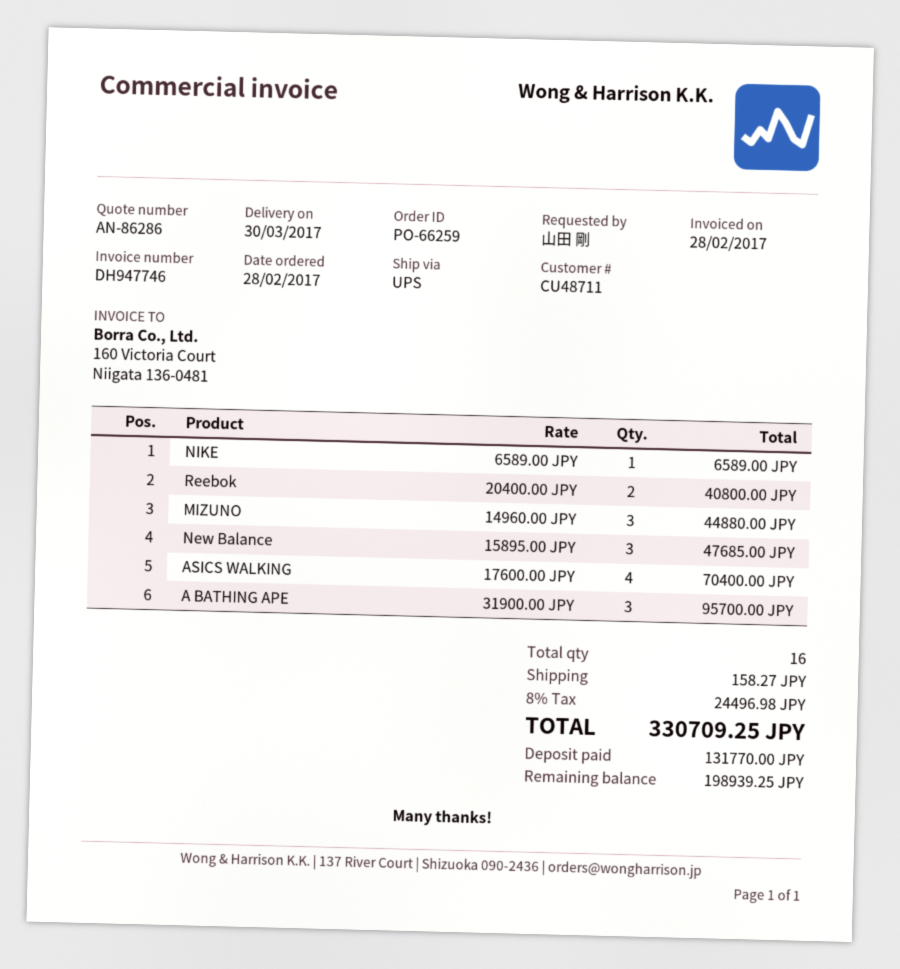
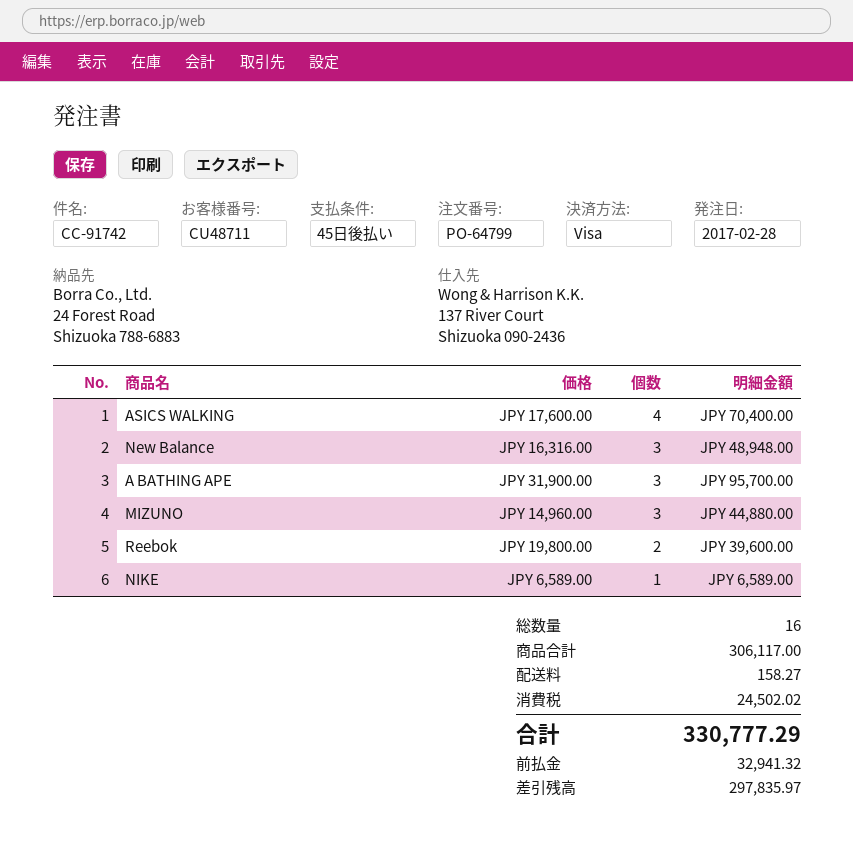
order number: PO-66259 -> PO-64799
Reebok: 2 x 20400.00 = 40800.00 -> 2 x 19800.00 = 39600.00
New Balance: 3 x 15895.00 = 47685.00 -> 3 x 16316.00 = 48948.00
tax: 24496.98 -> 24502.02
total: 330709.25 -> 330777.29
deposit: 131770.00 -> 32941.32
balance: 198939.25 -> 297835.97

